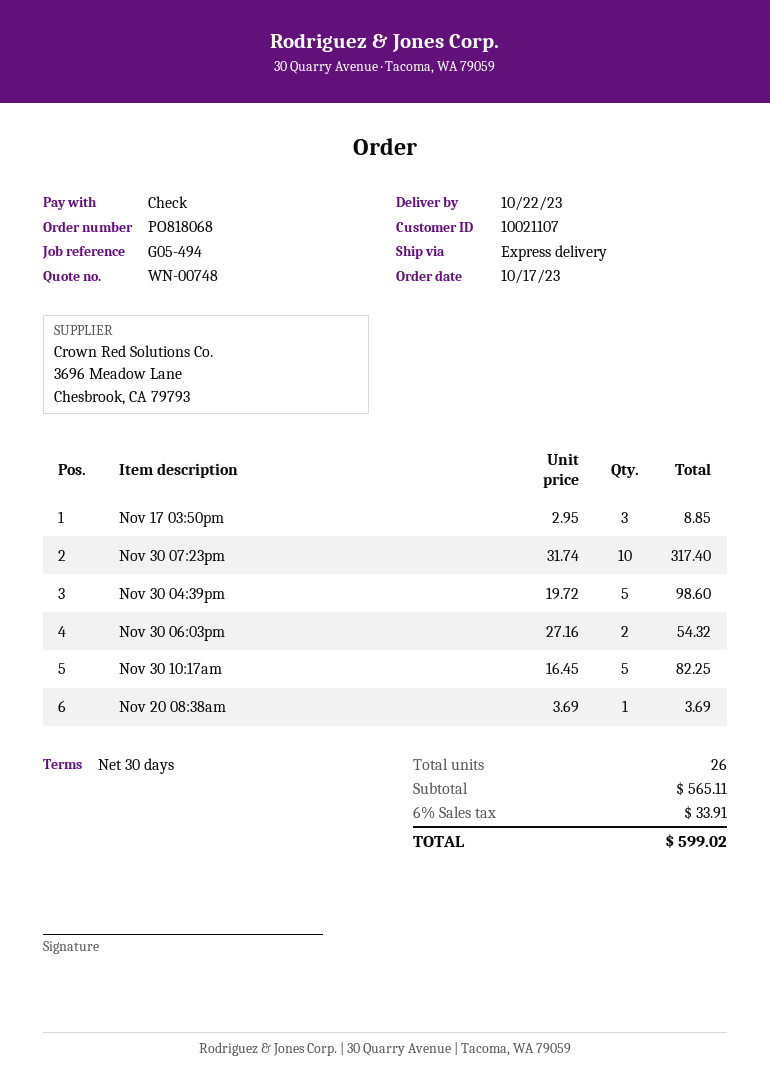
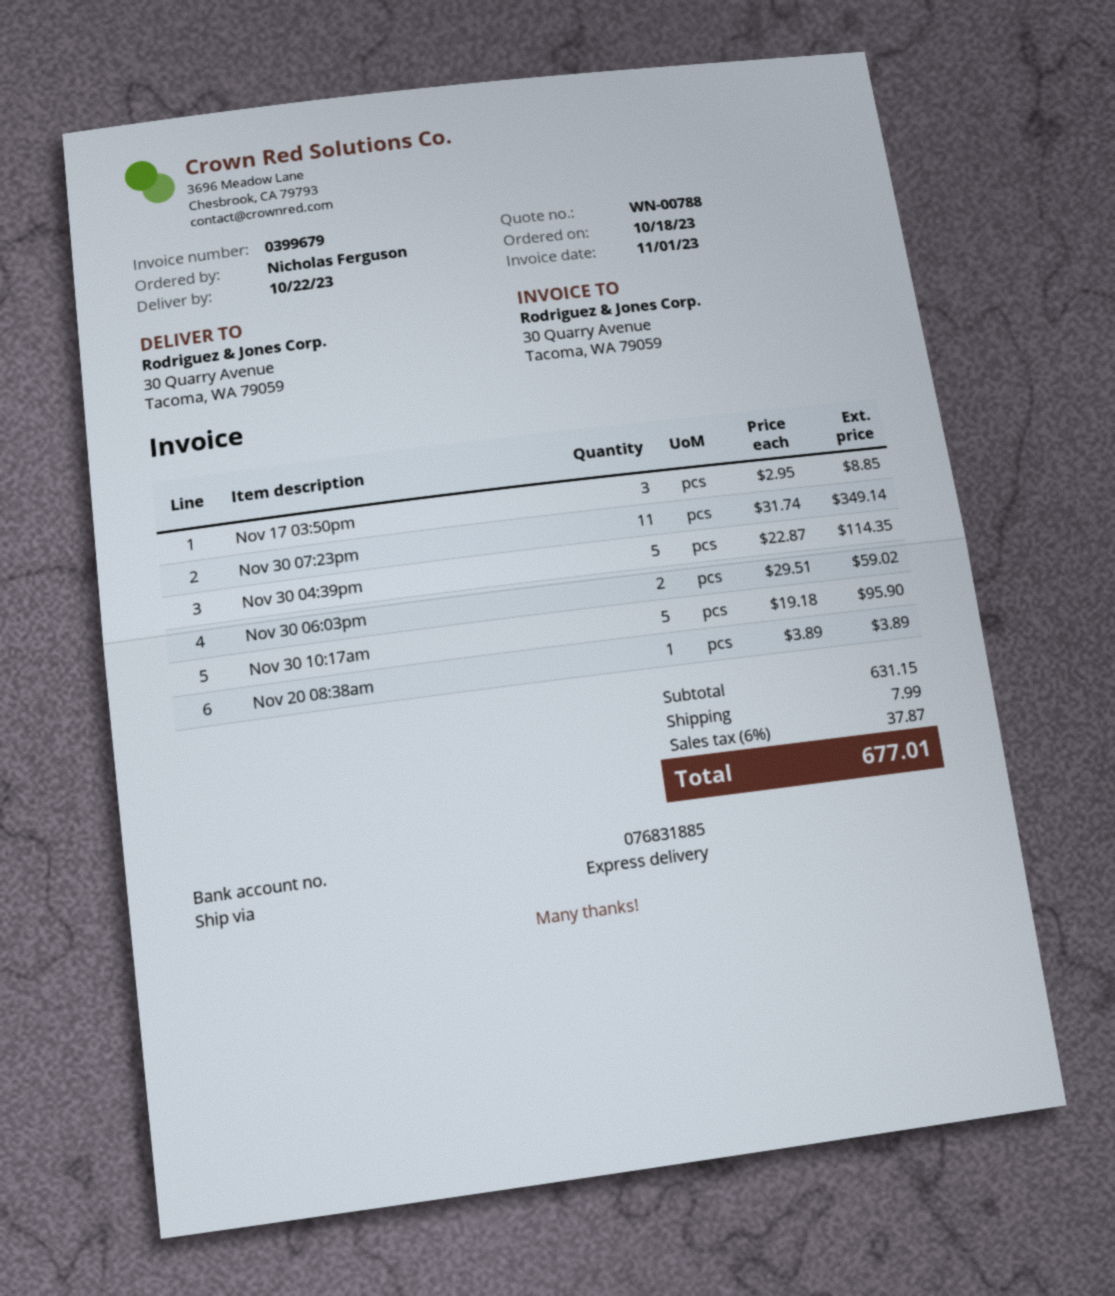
quote number: WN-00748 -> WN-00788
order date: 2023-10-17 -> 2023-10-18
Nov 30 07:23pm: 10 x 31.74 = 317.40 -> 11 x 31.74 = 349.14
Nov 30 04:39pm: 5 x 19.72 = 98.60 -> 5 x 22.87 = 114.35
Nov 30 06:03pm: 2 x 27.16 = 54.32 -> 2 x 29.51 = 59.02
Nov 30 10:17am: 5 x 16.45 = 82.25 -> 5 x 19.18 = 95.90
Nov 20 08:38am: 1 x 3.69 = 3.69 -> 1 x 3.89 = 3.89
subtotal: 565.11 -> 631.15
shipping: none -> 7.99
tax: 6% = 33.91 -> 6% = 37.87
total: 599.02 -> 677.01

